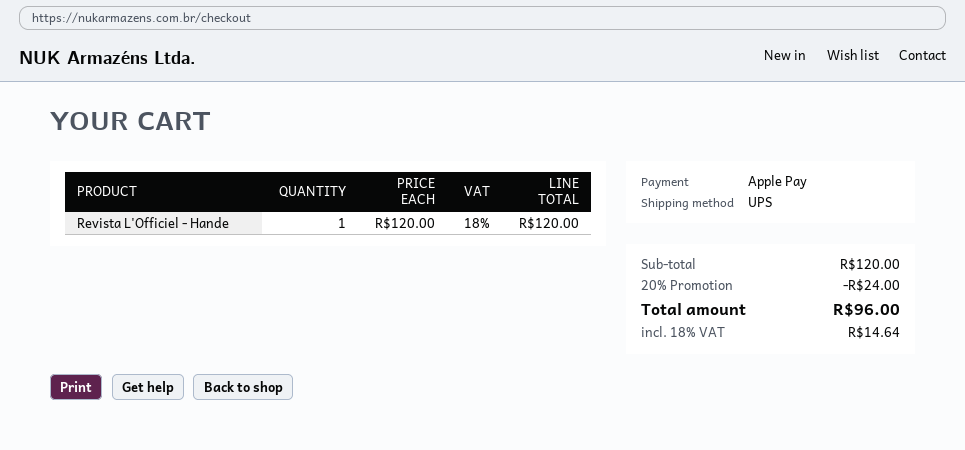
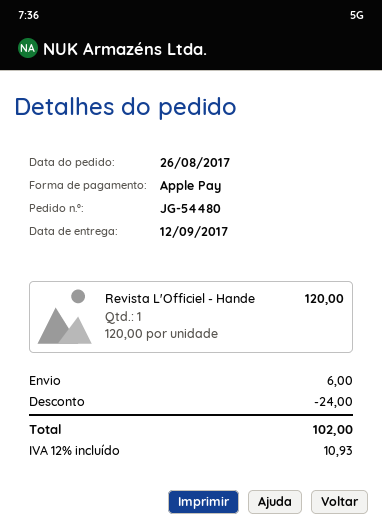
shipping: none -> 6.00
tax: 18% = 14.64 -> 12% = 10.93
total: 96.00 -> 102.00

